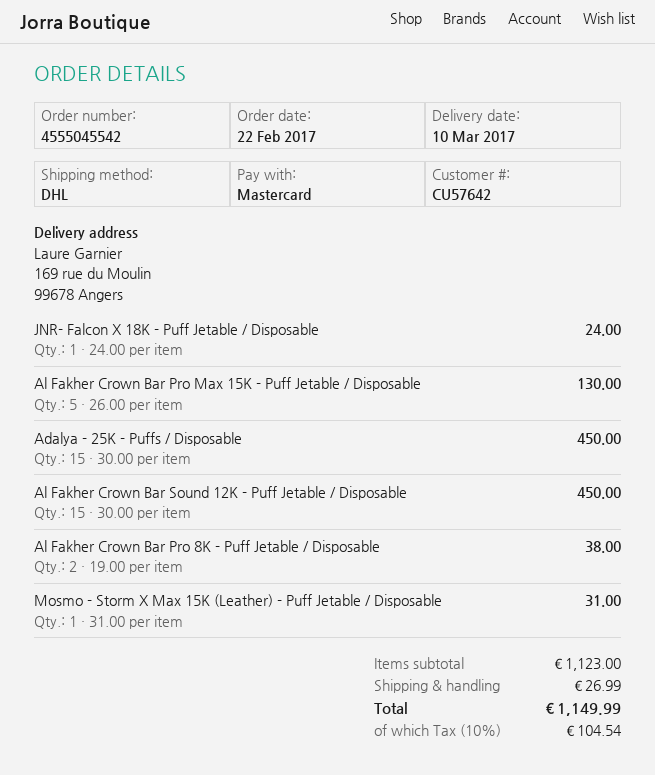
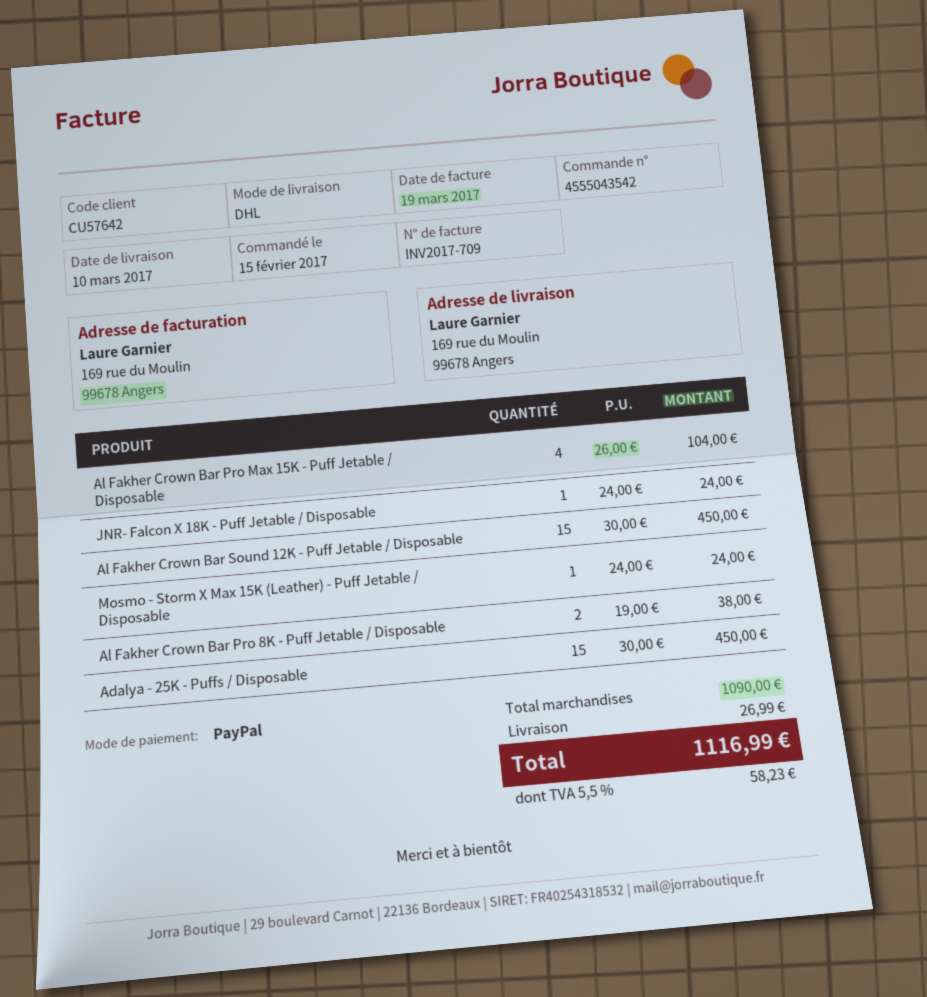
order number: 4555045542 -> 4555043542
order date: 2017-02-22 -> 2017-02-15
payment method: Mastercard -> PayPal
Al Fakher Crown Bar Pro Max 15K - Puff Jetable / Disposable: 5 x 26.00 = 130.00 -> 4 x 26.00 = 104.00
Mosmo - Storm X Max 15K (Leather) - Puff Jetable / Disposable: 1 x 31.00 = 31.00 -> 1 x 24.00 = 24.00
subtotal: 1123.00 -> 1090.00
tax: 10% = 104.54 -> 5.5% = 58.23
total: 1149.99 -> 1116.99

